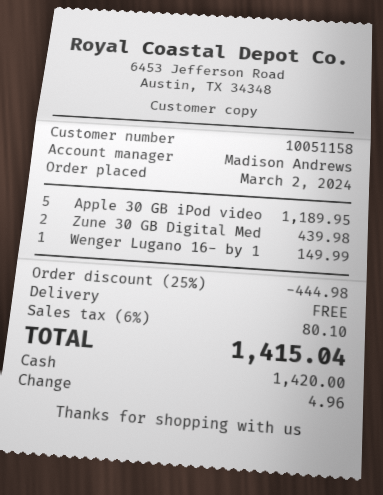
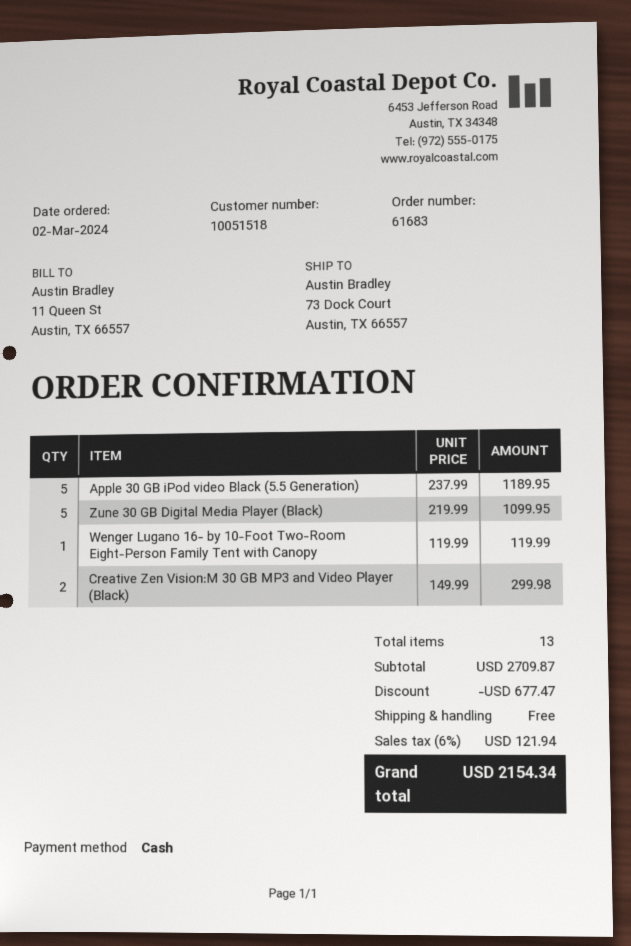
customer number: 10051158 -> 10051518
Zune 30 GB Digital Med: 2 for 439.98 -> 5 for 1099.95
Wenger Lugano 16- by 1: 1 for 149.99 -> 1 for 119.99
Creative Zen Vision:M 30 GB MP3 and Video Player (Black): none -> 2 for 299.98
discount: 444.98 -> 677.47
tax: 6% = 80.10 -> 6% = 121.94
total: 1415.04 -> 2154.34

